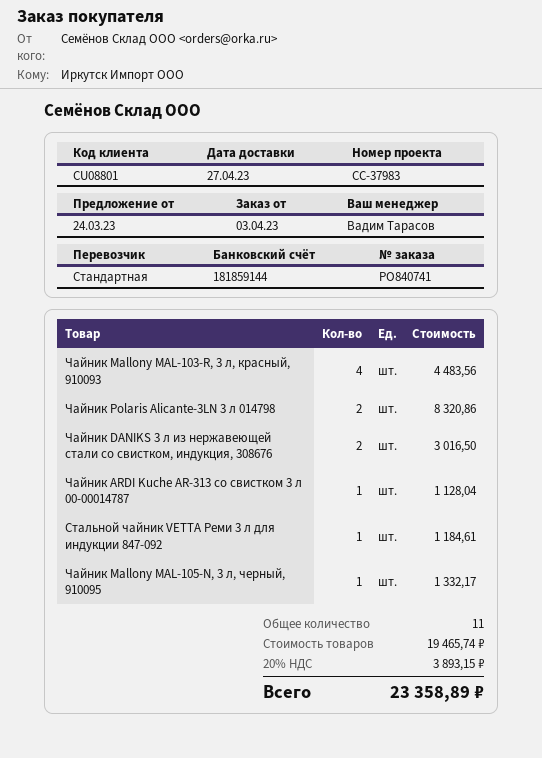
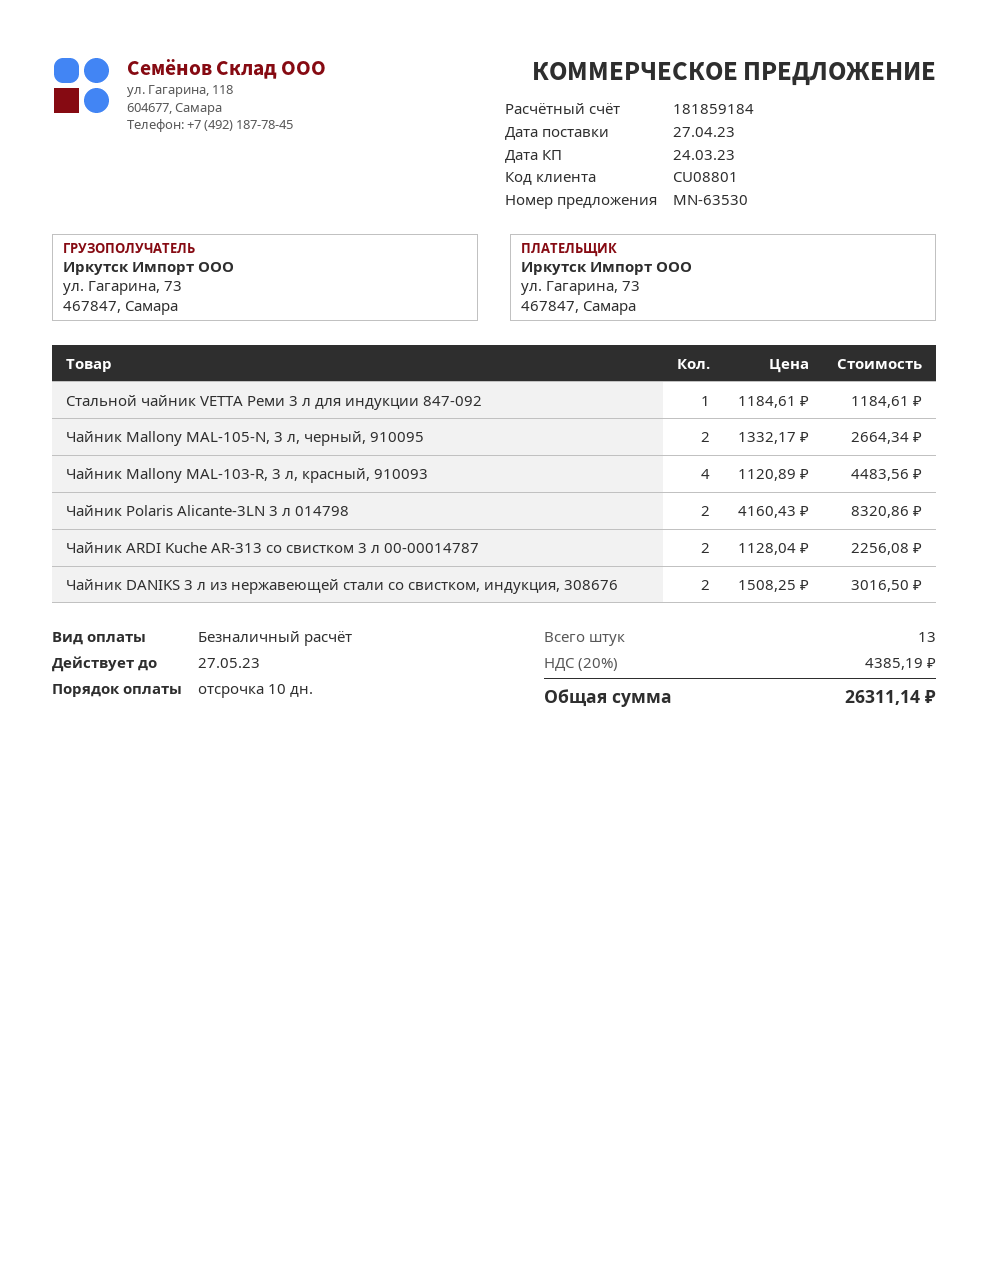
bank account: 181859144 -> 181859184
Чайник ARDI Kuche AR-313 со свистком 3 л 00-00014787: 1 for 1128.04 -> 2 for 2256.08
Чайник Mallony MAL-105-N, 3 л, черный, 910095: 1 for 1332.17 -> 2 for 2664.34
total quantity: 11 -> 13
tax: 20% = 3893.15 -> 20% = 4385.19
total: 23358.89 -> 26311.14

